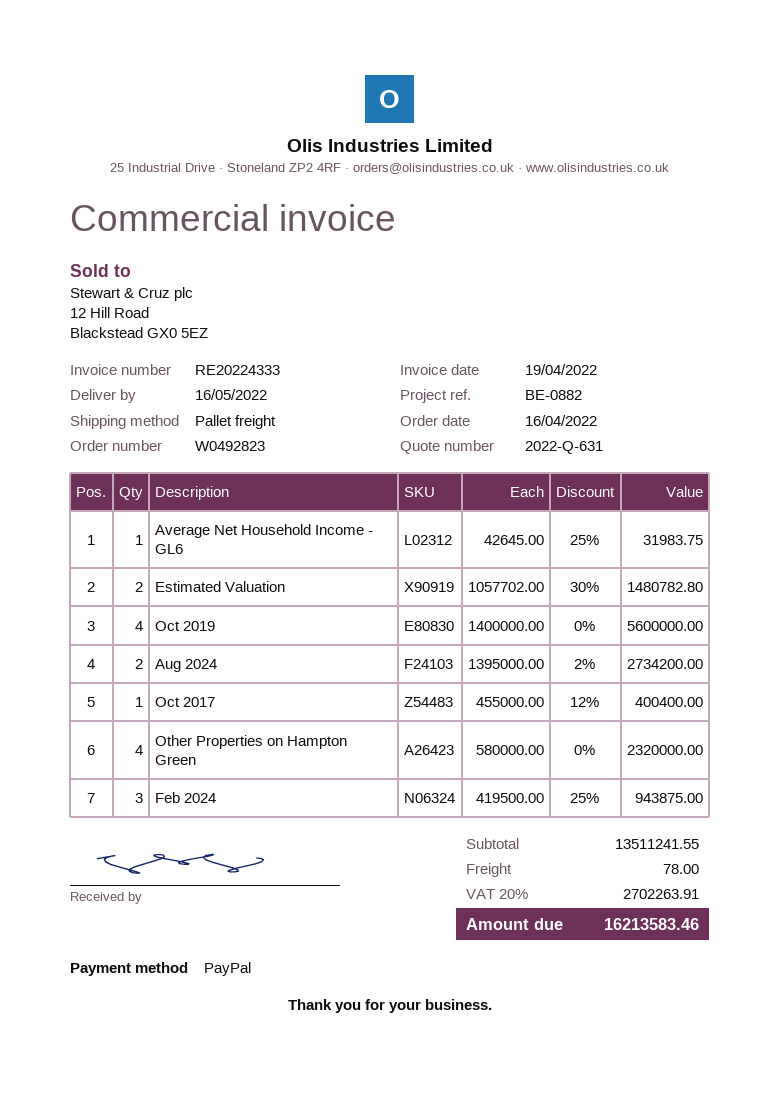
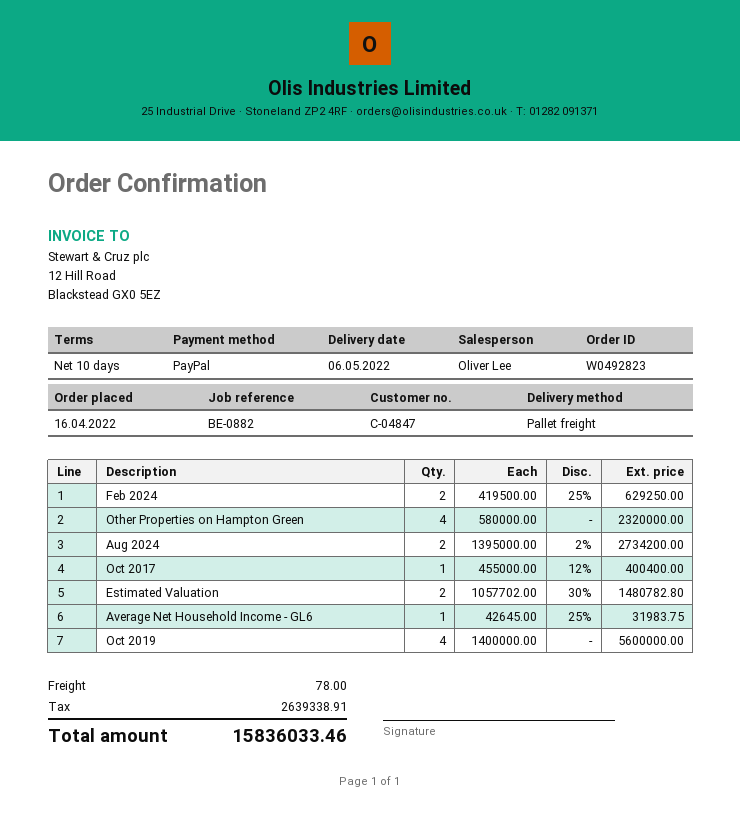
delivery date: 2022-05-16 -> 2022-05-06
Feb 2024: 3 x 419500.00 - 25% = 943875.00 -> 2 x 419500.00 - 25% = 629250.00
tax: 2702263.91 -> 2639338.91
total: 16213583.46 -> 15836033.46

